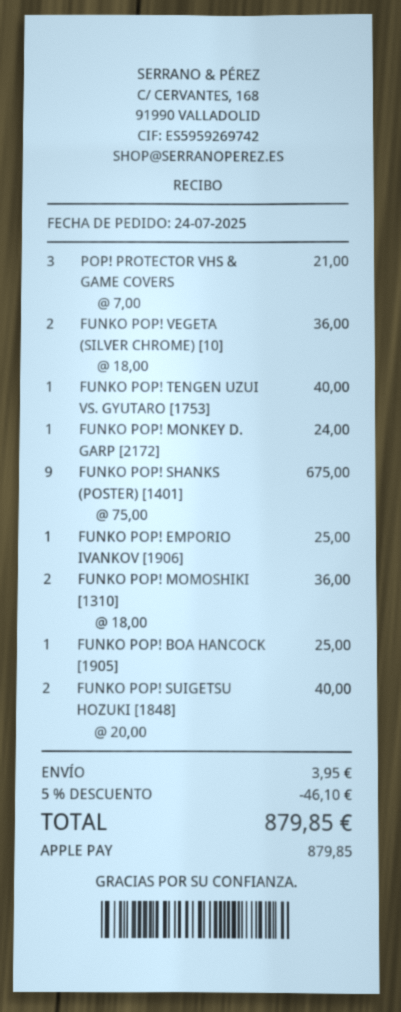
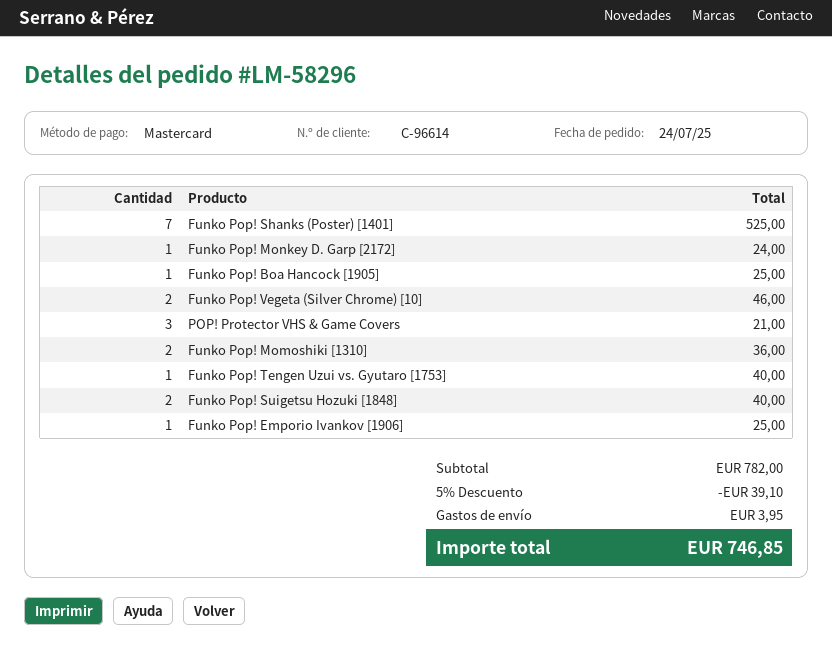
payment method: Apple Pay -> Mastercard
FUNKO POP! VEGETA (SILVER CHROME) [10]: 2 for 36.00 -> 2 for 46.00
FUNKO POP! SHANKS (POSTER) [1401]: 9 for 675.00 -> 7 for 525.00
discount: 5% = 46.10 -> 5% = 39.10
total: 879.85 -> 746.85

